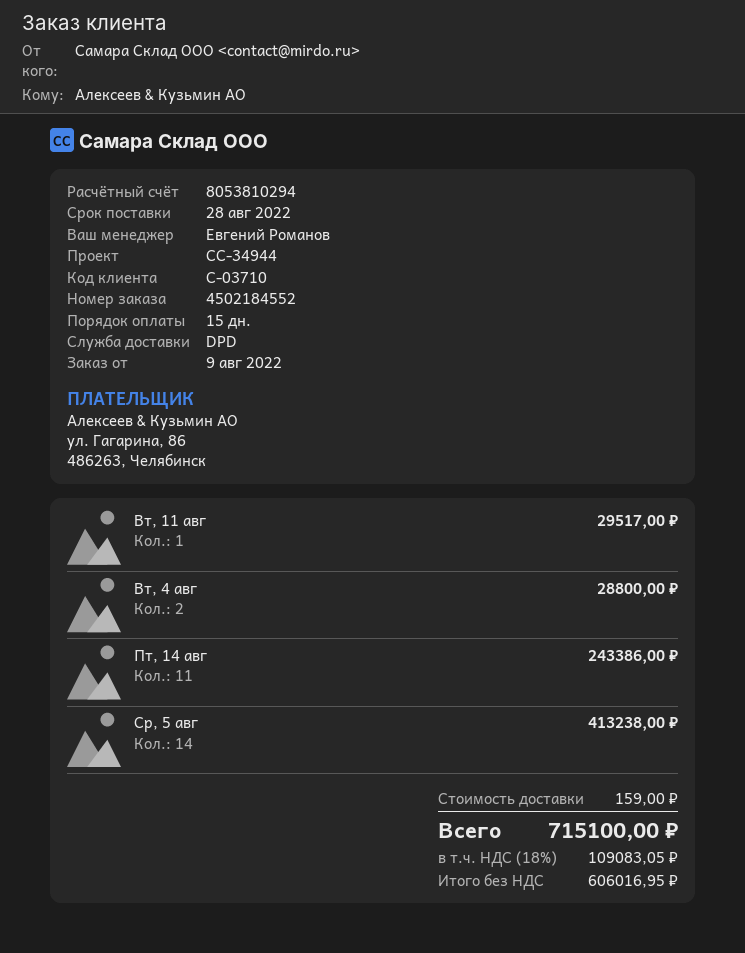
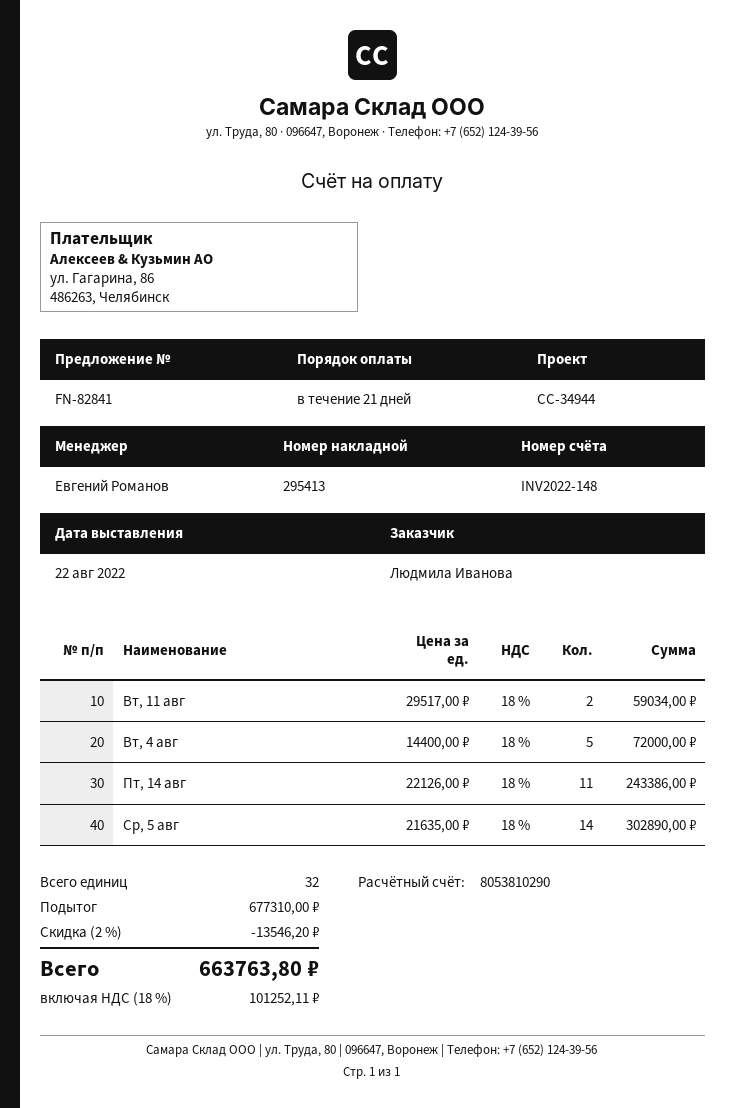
payment terms: 15 days -> 21 days
bank account: 8053810294 -> 8053810290
Вт, 11 авг: 1 for 29517.00 -> 2 for 59034.00
Вт, 4 авг: 2 for 28800.00 -> 5 for 72000.00
Ср, 5 авг: 14 for 413238.00 -> 14 for 302890.00
discount: none -> 2% = 13546.20
shipping: 159.00 -> none
tax: 18% = 109083.05 -> 18% = 101252.11
total: 715100.00 -> 663763.80

